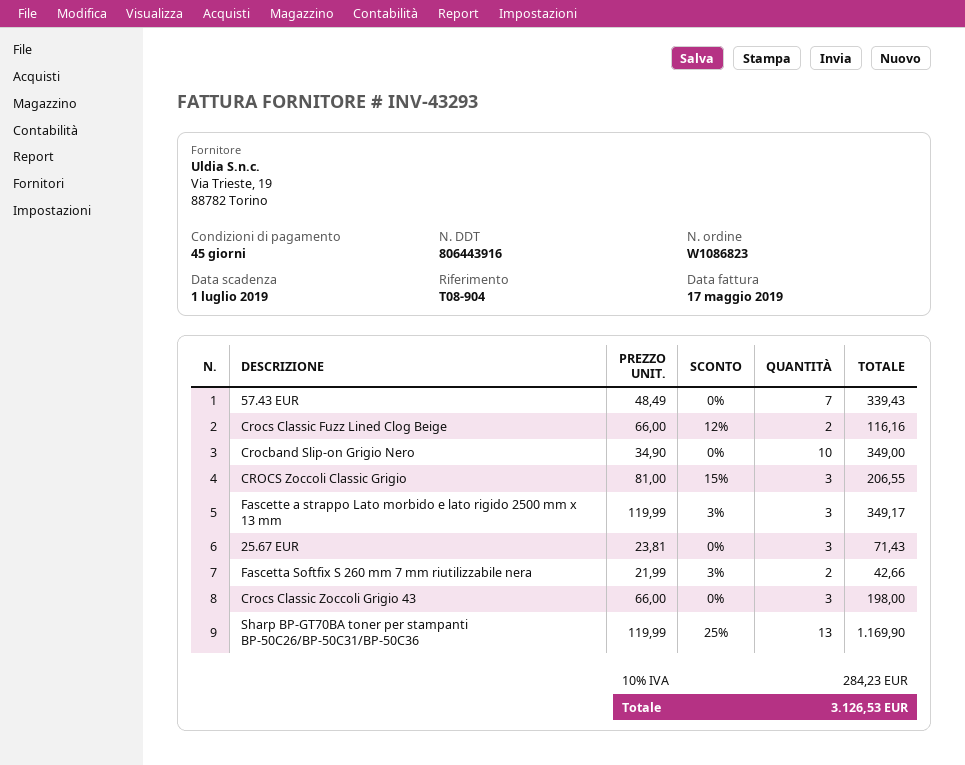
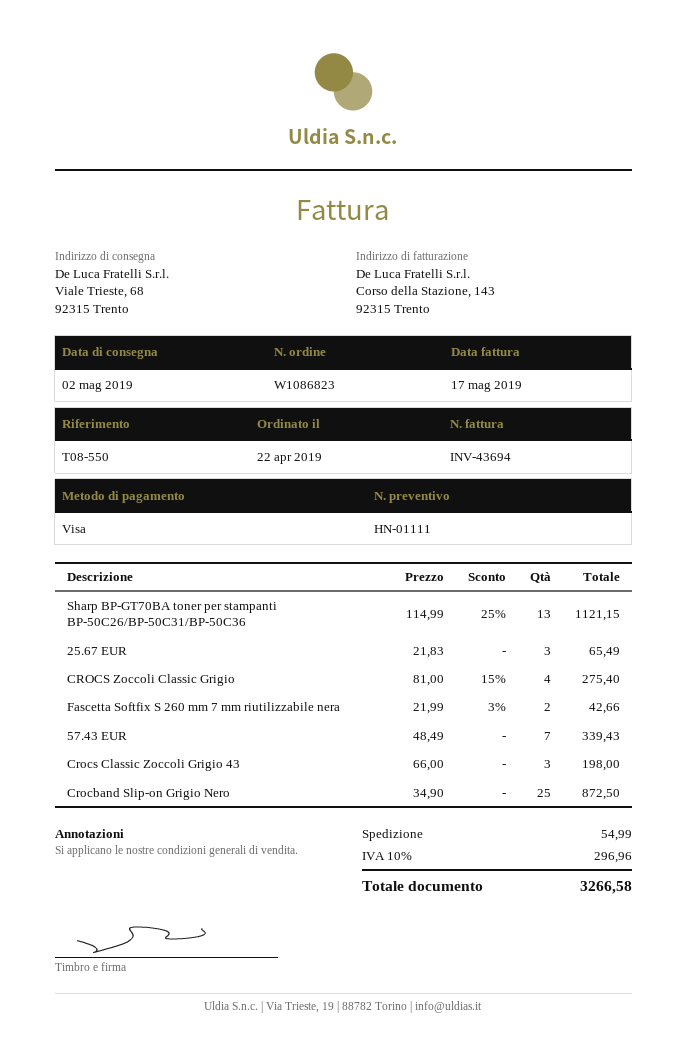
invoice number: INV-43293 -> INV-43694
reference: T08-904 -> T08-550
Crocs Classic Fuzz Lined Clog Beige: 2 x 66.00 - 12% = 116.16 -> none
Crocband Slip‑on Grigio Nero: 10 x 34.90 = 349.00 -> 25 x 34.90 = 872.50
CROCS Zoccoli Classic Grigio: 3 x 81.00 - 15% = 206.55 -> 4 x 81.00 - 15% = 275.40
Fascette a strappo Lato morbido e lato rigido 2500 mm x 13 mm: 3 x 119.99 - 3% = 349.17 -> none
25.67 EUR: 3 x 23.81 = 71.43 -> 3 x 21.83 = 65.49
Sharp BP-GT70BA toner per stampanti BP-50C26/BP-50C31/BP-50C36: 13 x 119.99 - 25% = 1169.90 -> 13 x 114.99 - 25% = 1121.15
shipping: none -> 54.99
tax: 10% = 284.23 -> 10% = 296.96
total: 3126.53 -> 3266.58

